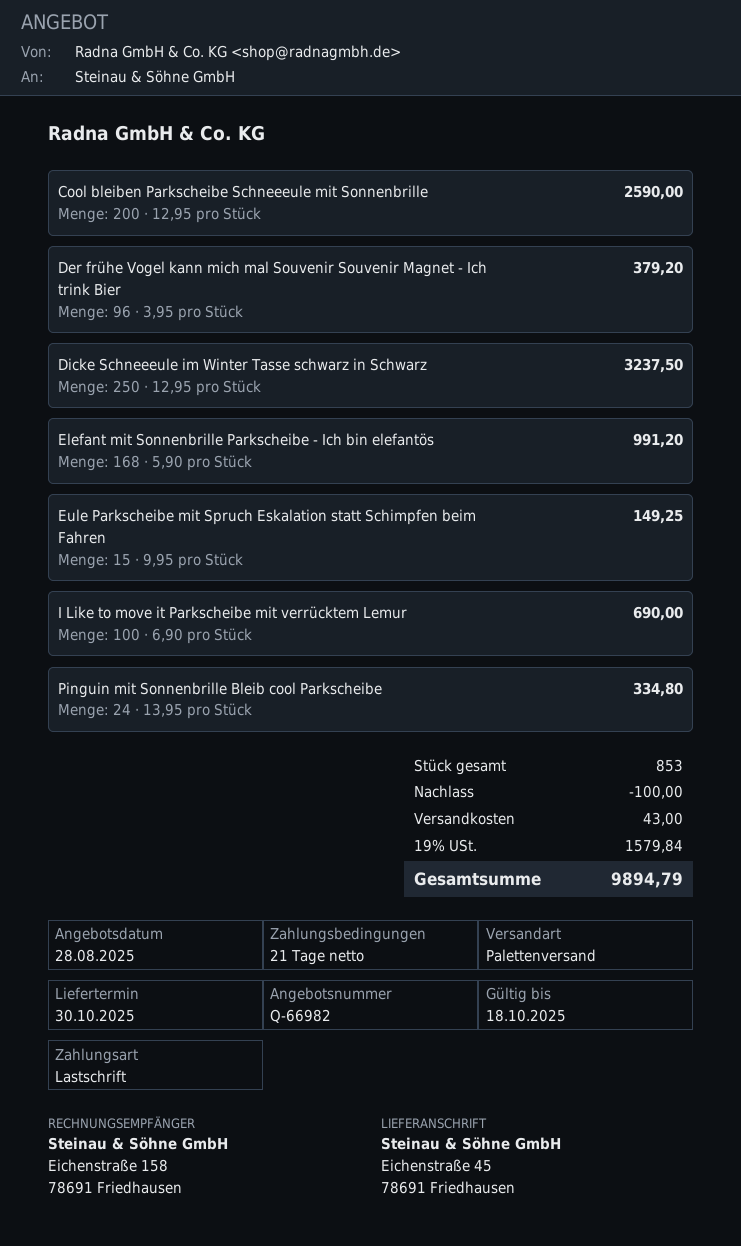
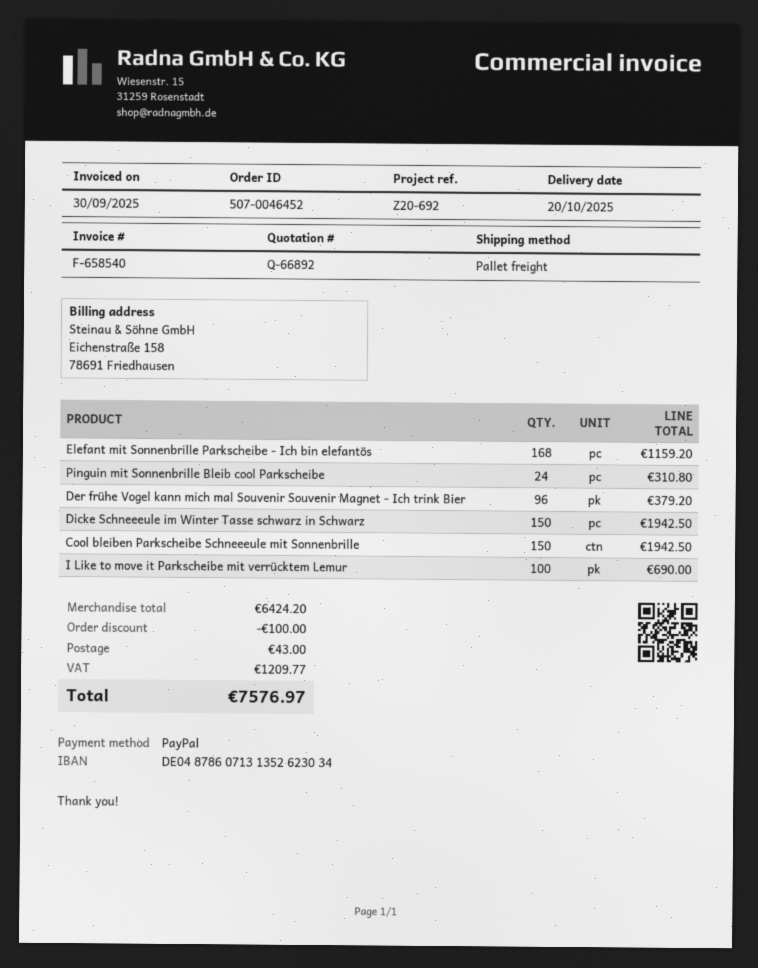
quote number: Q-66982 -> Q-66892
delivery date: 2025-10-30 -> 2025-10-20
payment method: direct debit -> PayPal
Cool bleiben Parkscheibe Schneeeule mit Sonnenbrille: 200 for 2590.00 -> 150 for 1942.50
Dicke Schneeeule im Winter Tasse schwarz in Schwarz: 250 for 3237.50 -> 150 for 1942.50
Elefant mit Sonnenbrille Parkscheibe - Ich bin elefantös: 168 for 991.20 -> 168 for 1159.20
Eule Parkscheibe mit Spruch Eskalation statt Schimpfen beim Fahren: 15 for 149.25 -> none
Pinguin mit Sonnenbrille Bleib cool Parkscheibe: 24 for 334.80 -> 24 for 310.80
tax: 1579.84 -> 1209.77
total: 9894.79 -> 7576.97

